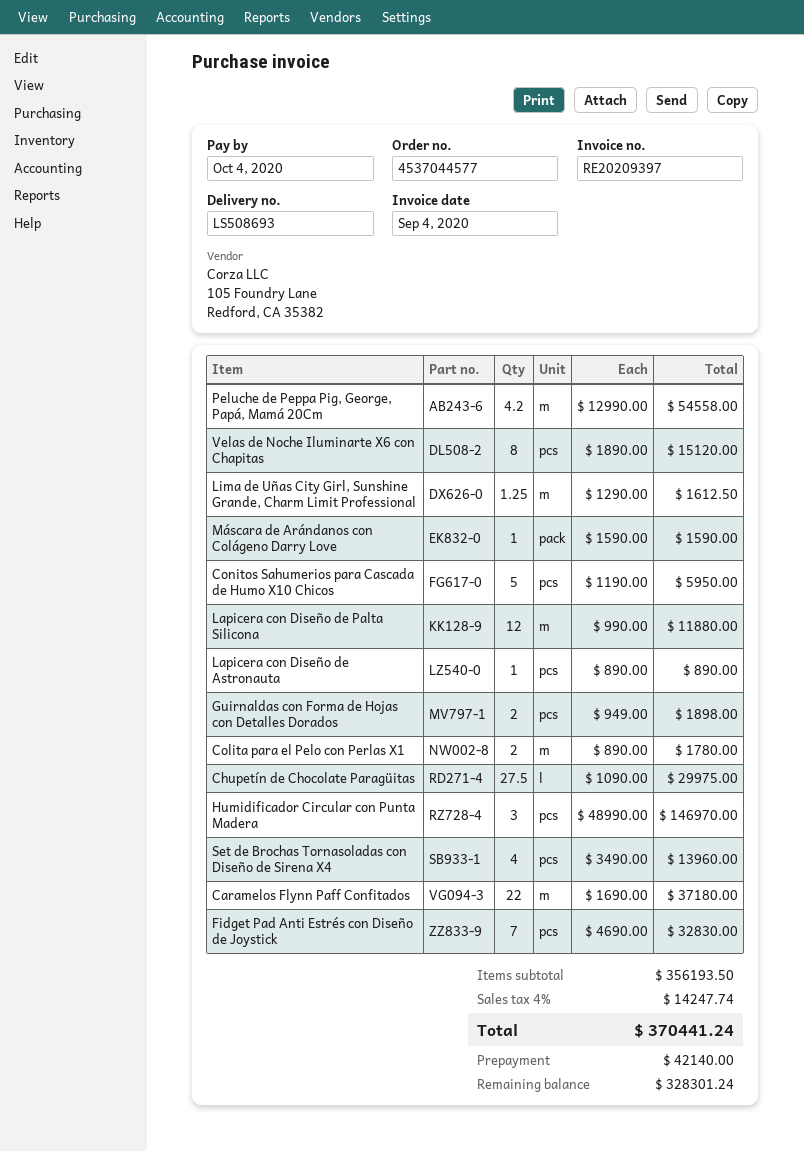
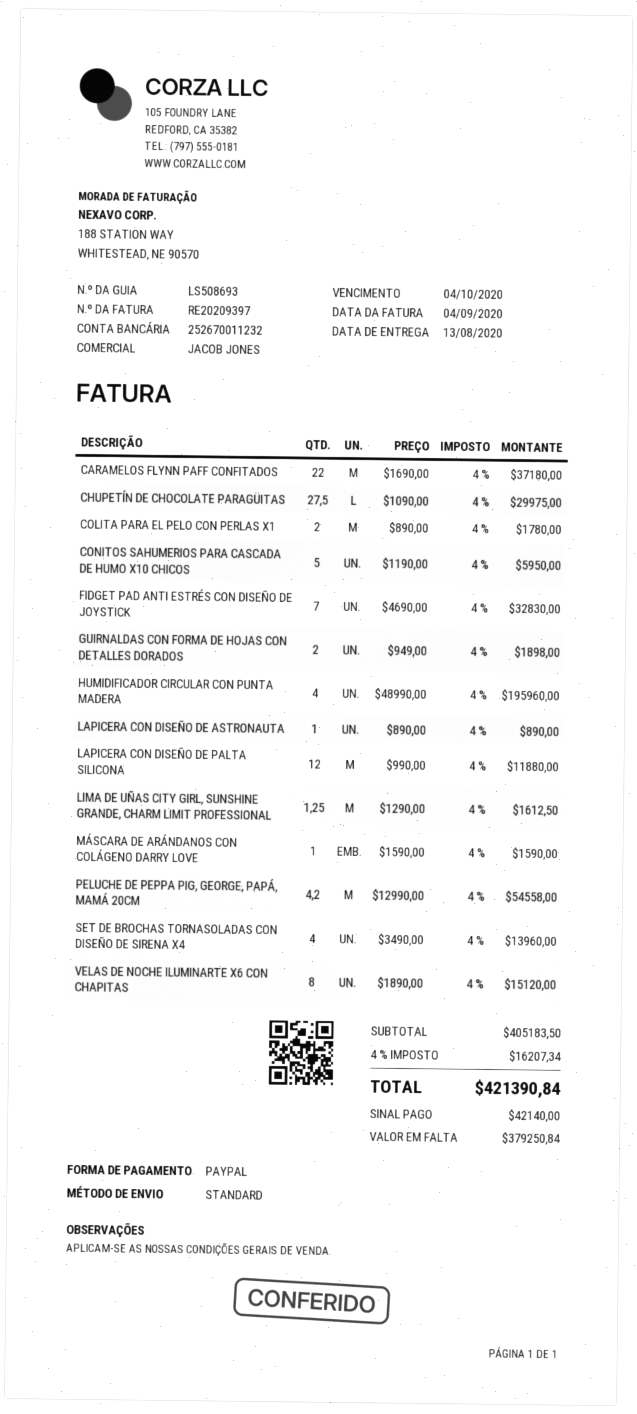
Humidificador Circular con Punta Madera: 3 x 48990.00 = 146970.00 -> 4 x 48990.00 = 195960.00
subtotal: 356193.50 -> 405183.50
tax: 4% = 14247.74 -> 4% = 16207.34
total: 370441.24 -> 421390.84
balance: 328301.24 -> 379250.84

